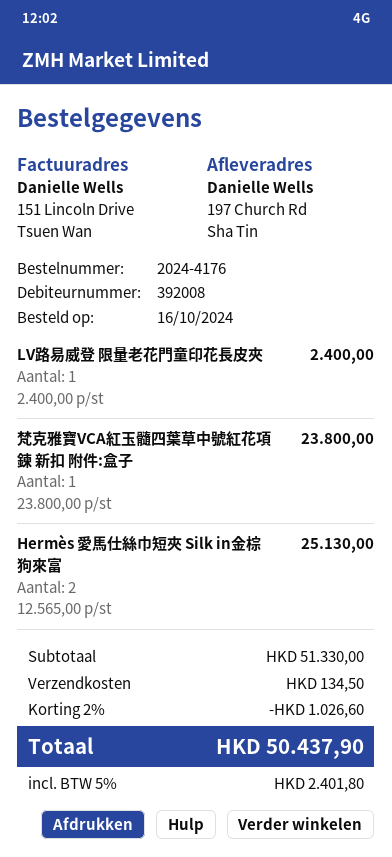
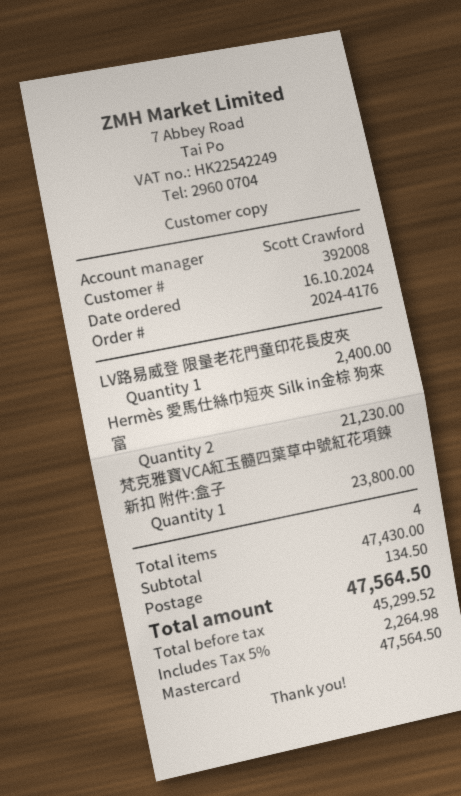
Hermès 愛馬仕絲巾短夾 Silk in金棕 狗來富: 2 for 25130.00 -> 2 for 21230.00
subtotal: 51330.00 -> 47430.00
discount: 2% = 1026.60 -> none
tax: 5% = 2401.80 -> 5% = 2264.98
total: 50437.90 -> 47564.50

